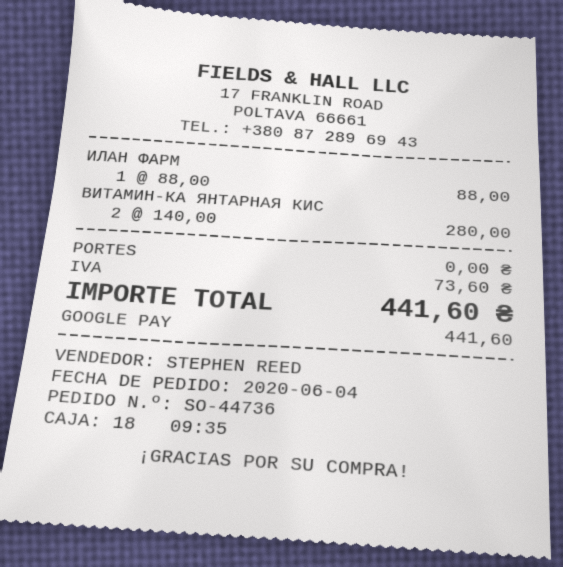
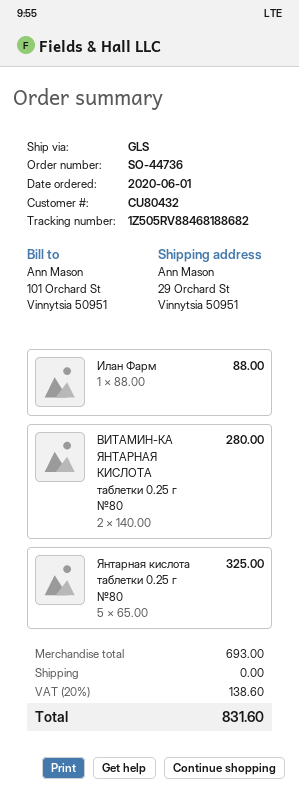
order date: 2020-06-04 -> 2020-06-01
Янтарная кислота таблетки 0.25 г №80: none -> 5 x 65.00 = 325.00
tax: 73.60 -> 138.60
total: 441.60 -> 831.60

